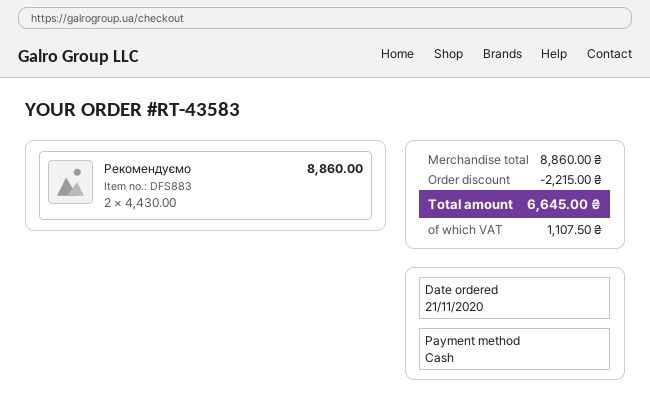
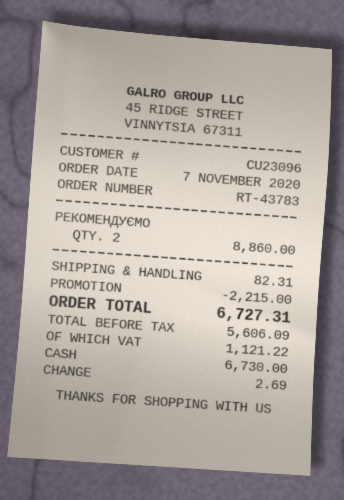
order number: RT-43583 -> RT-43783
order date: 2020-11-21 -> 2020-11-07
shipping: none -> 82.31
tax: 1107.50 -> 1121.22
total: 6645.00 -> 6727.31

